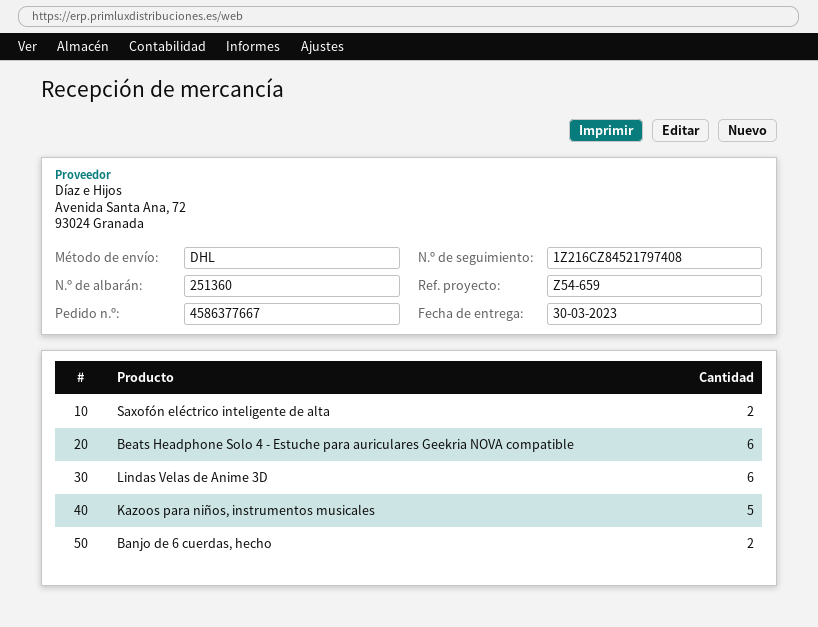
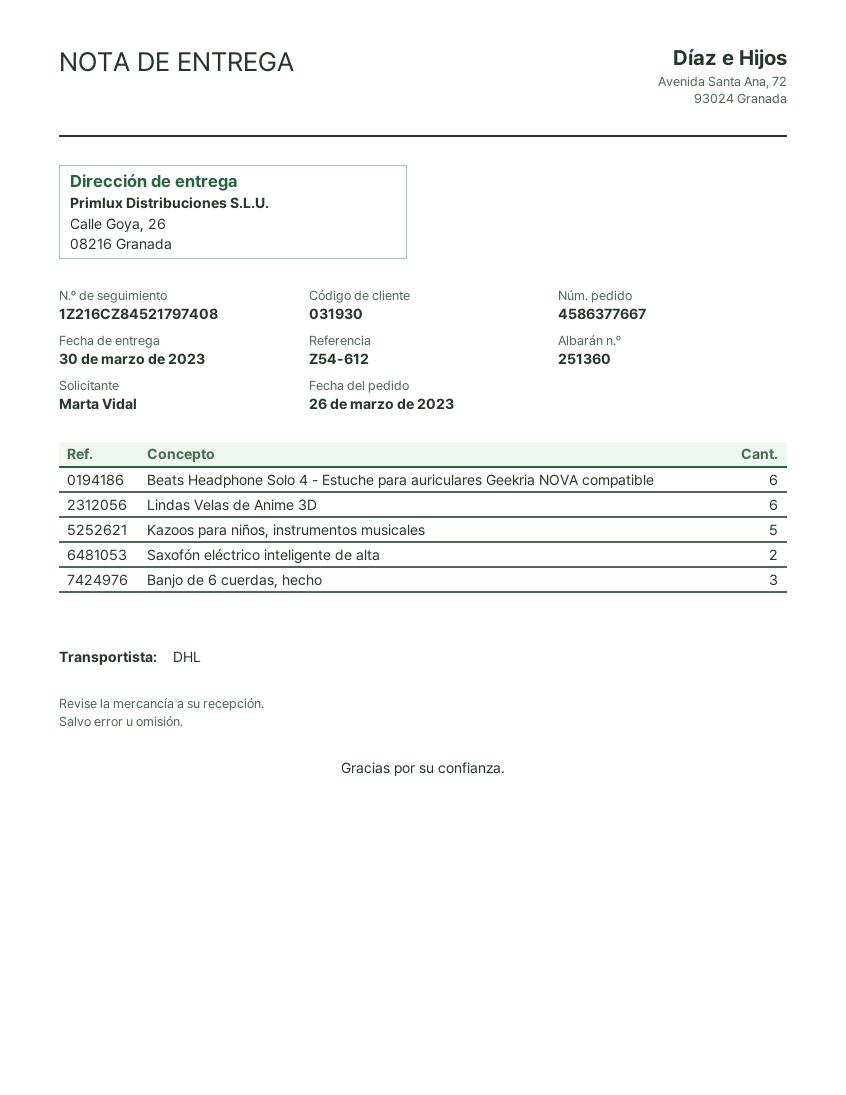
reference: Z54-659 -> Z54-612
Banjo de 6 cuerdas, hecho: 2 -> 3

